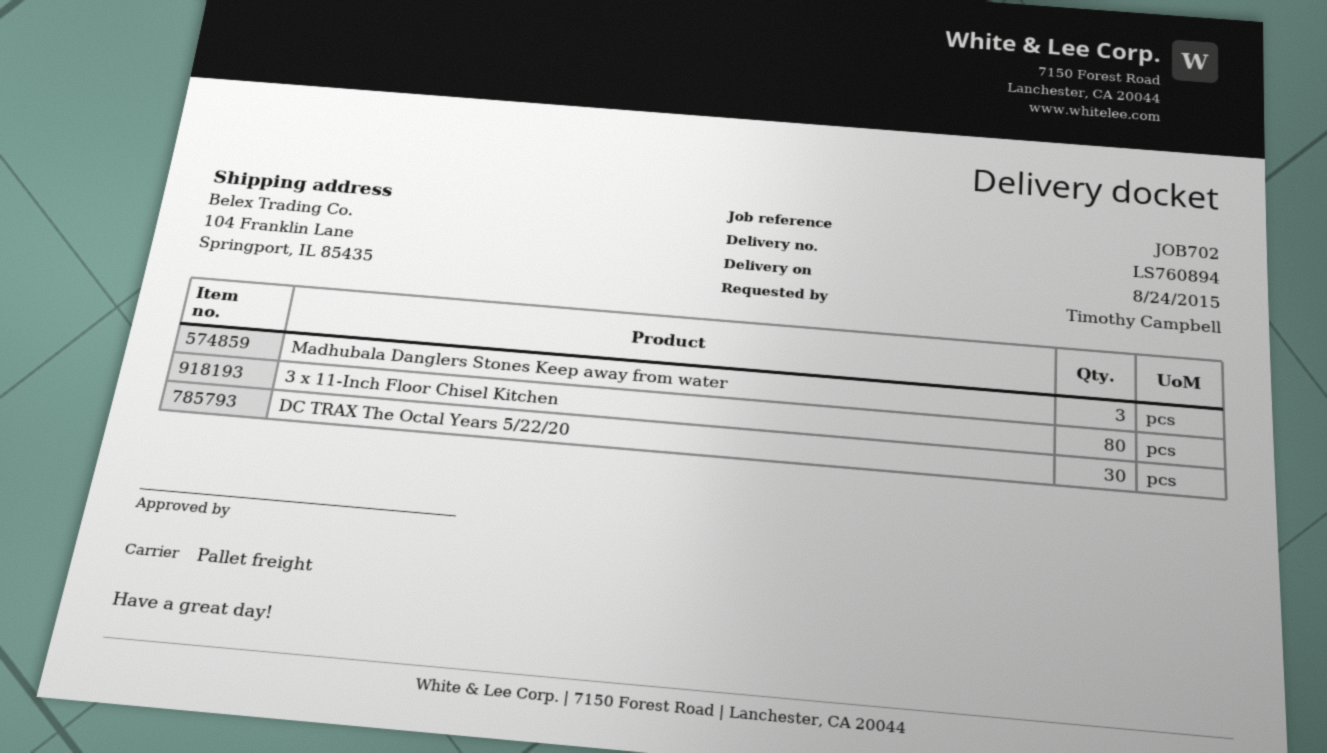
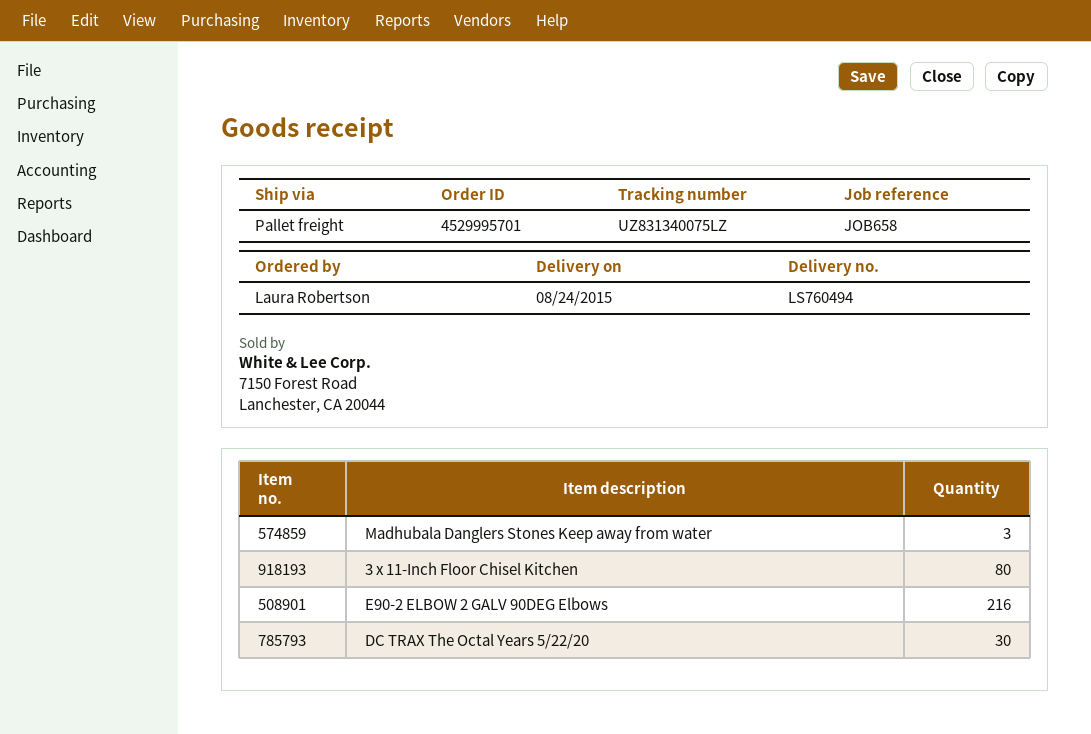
delivery note number: LS760894 -> LS760494
reference: JOB702 -> JOB658
ordered by: Timothy Campbell -> Laura Robertson
E90-2 ELBOW 2 GALV 90DEG Elbows: none -> 216

